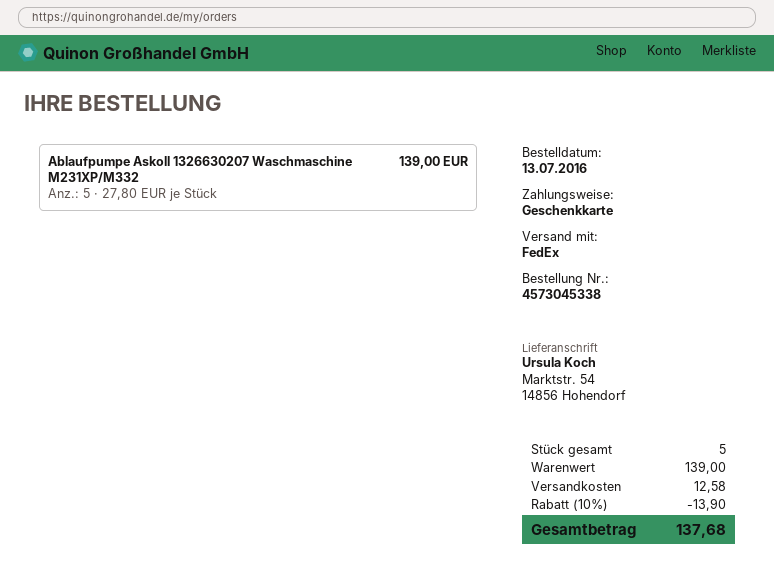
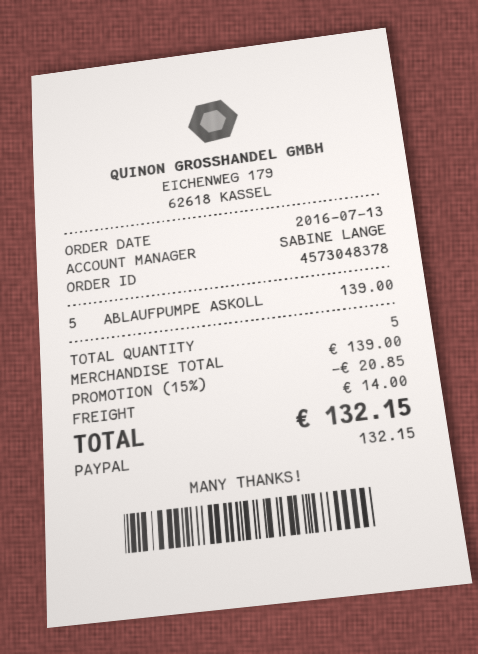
order number: 4573045338 -> 4573048378
payment method: gift card -> PayPal
discount: 10% = 13.90 -> 15% = 20.85
shipping: 12.58 -> 14.00
total: 137.68 -> 132.15

